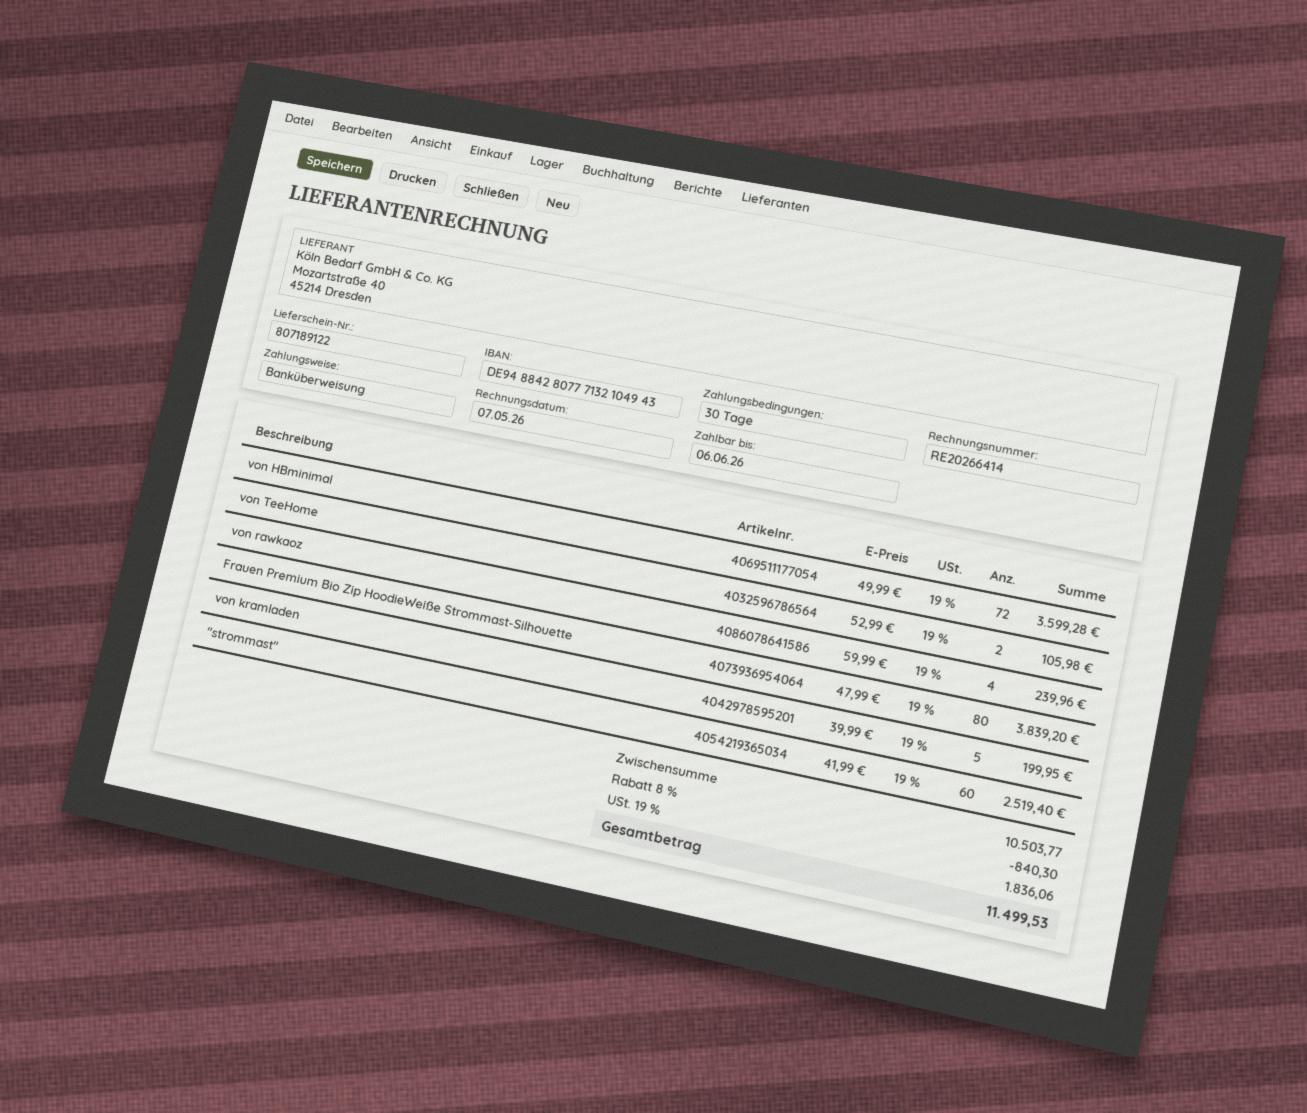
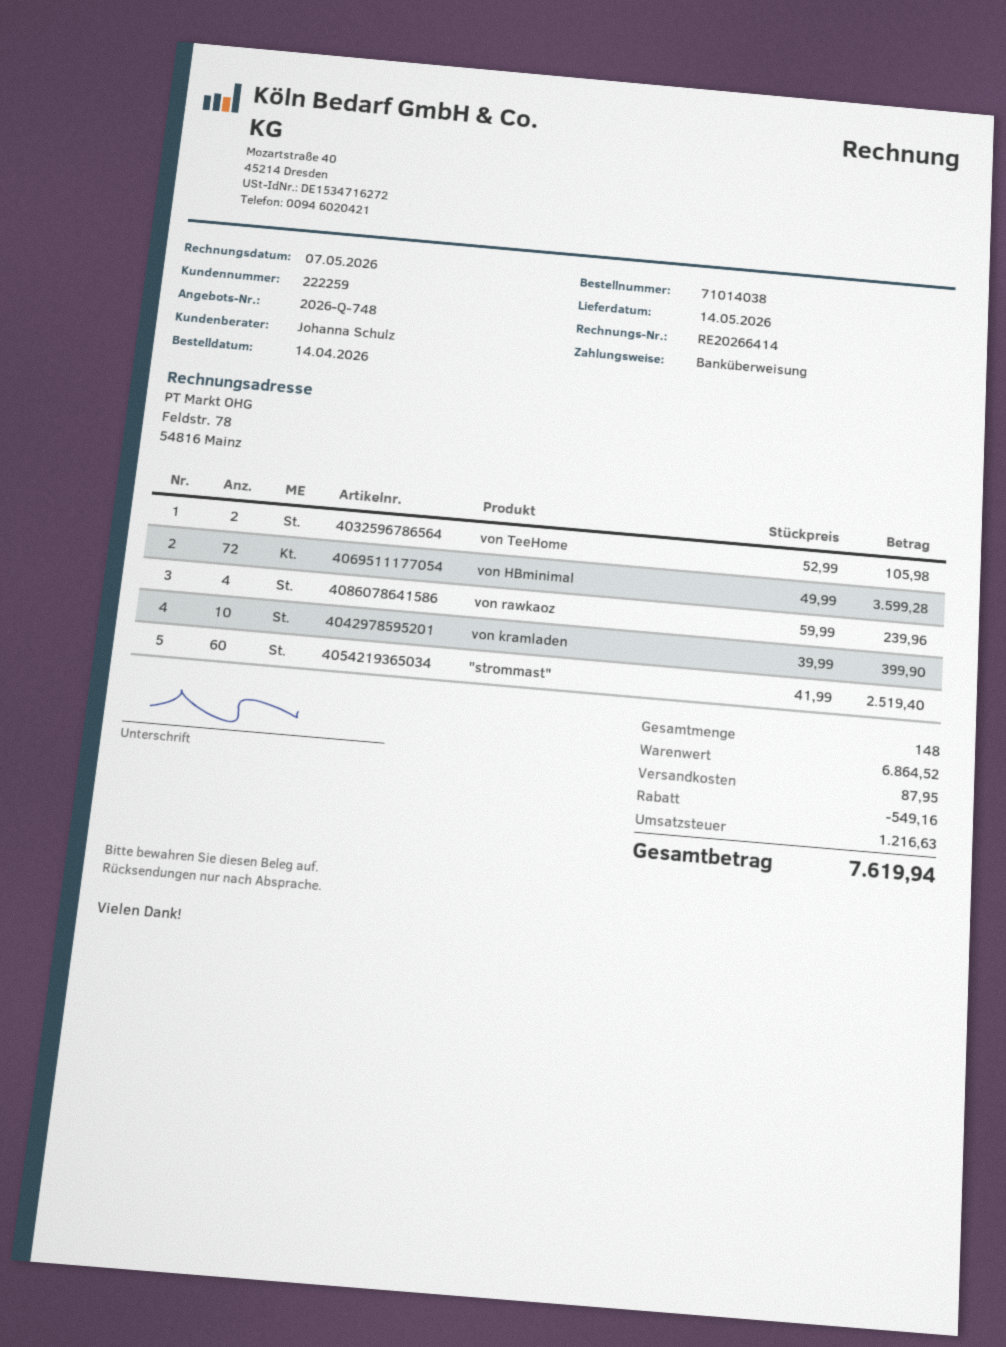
Frauen Premium Bio Zip HoodieWeiße Strommast-Silhouette: 80 x 47.99 = 3839.20 -> none
von kramladen: 5 x 39.99 = 199.95 -> 10 x 39.99 = 399.90
subtotal: 10503.77 -> 6864.52
discount: 840.30 -> 549.16
shipping: none -> 87.95
tax: 1836.06 -> 1216.63
total: 11499.53 -> 7619.94

